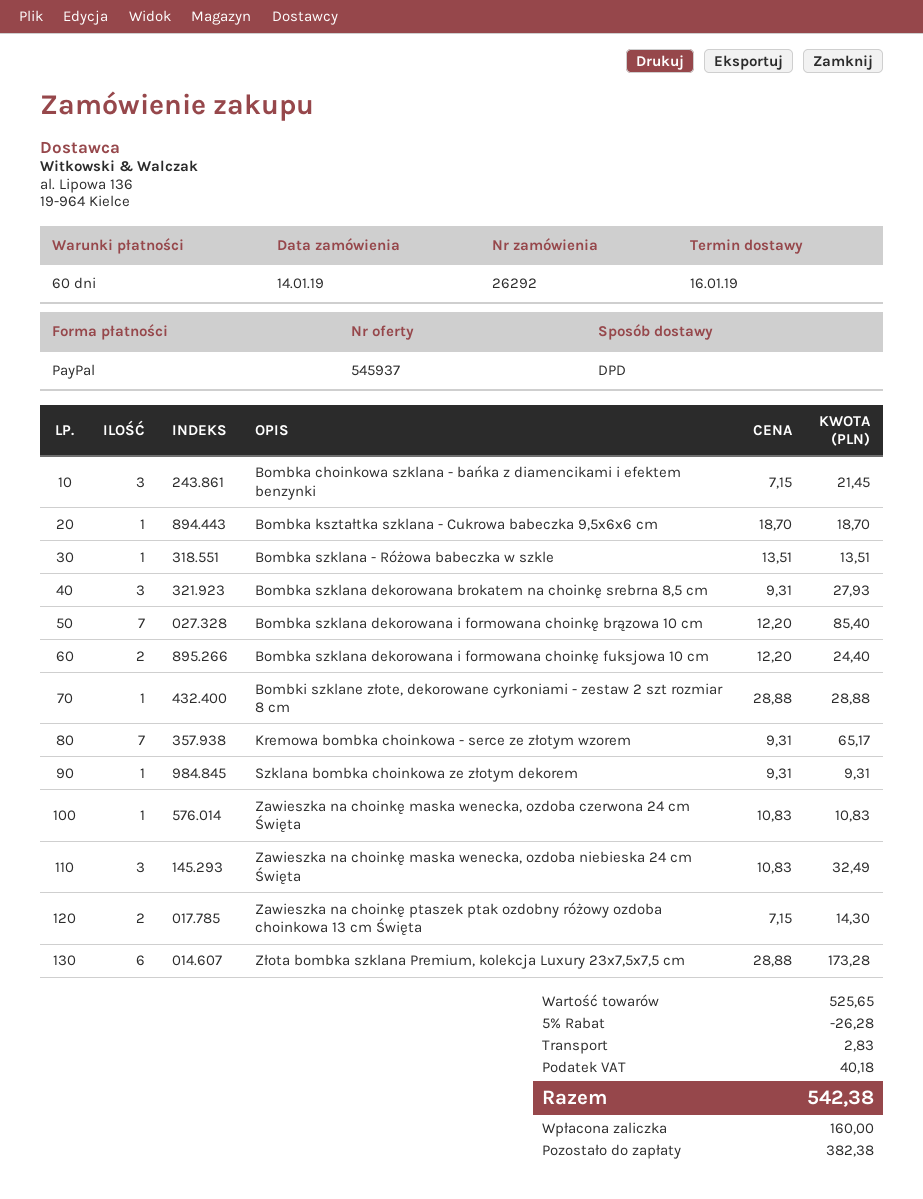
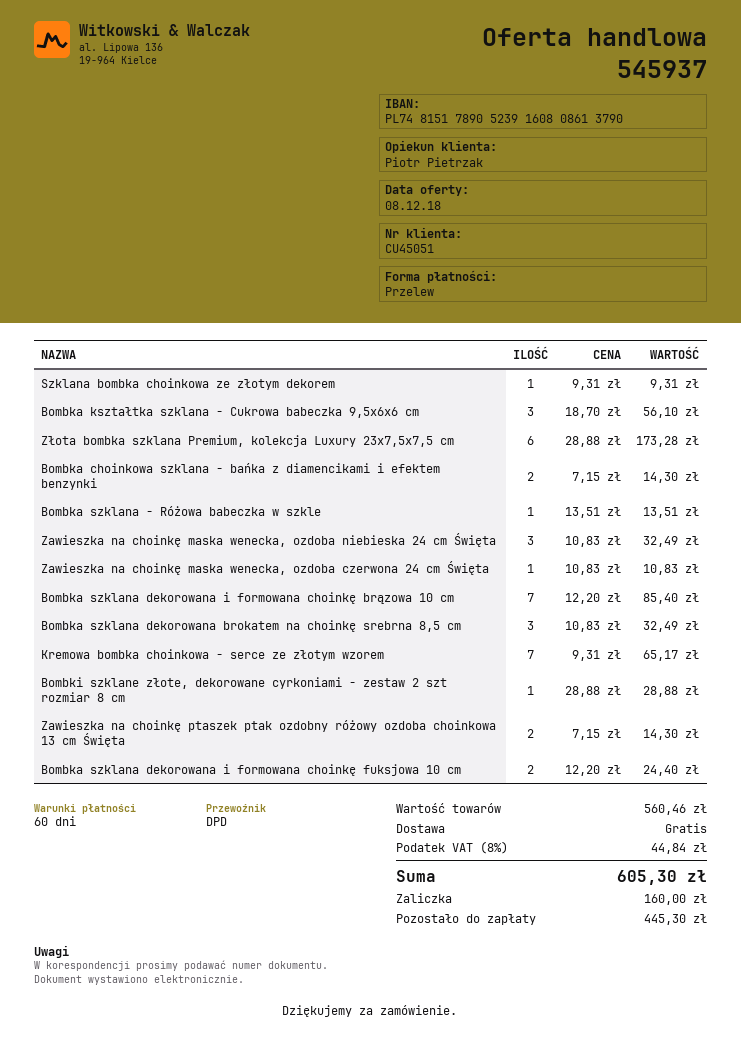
payment method: PayPal -> bank transfer
Bombka choinkowa szklana - bańka z diamencikami i efektem benzynki: 3 x 7.15 = 21.45 -> 2 x 7.15 = 14.30
Bombka kształtka szklana - Cukrowa babeczka 9,5x6x6 cm: 1 x 18.70 = 18.70 -> 3 x 18.70 = 56.10
Bombka szklana dekorowana brokatem na choinkę srebrna 8,5 cm: 3 x 9.31 = 27.93 -> 3 x 10.83 = 32.49
subtotal: 525.65 -> 560.46
discount: 5% = 26.28 -> none
shipping: 2.83 -> 0.00
tax: 40.18 -> 44.84
total: 542.38 -> 605.30
balance: 382.38 -> 445.30

